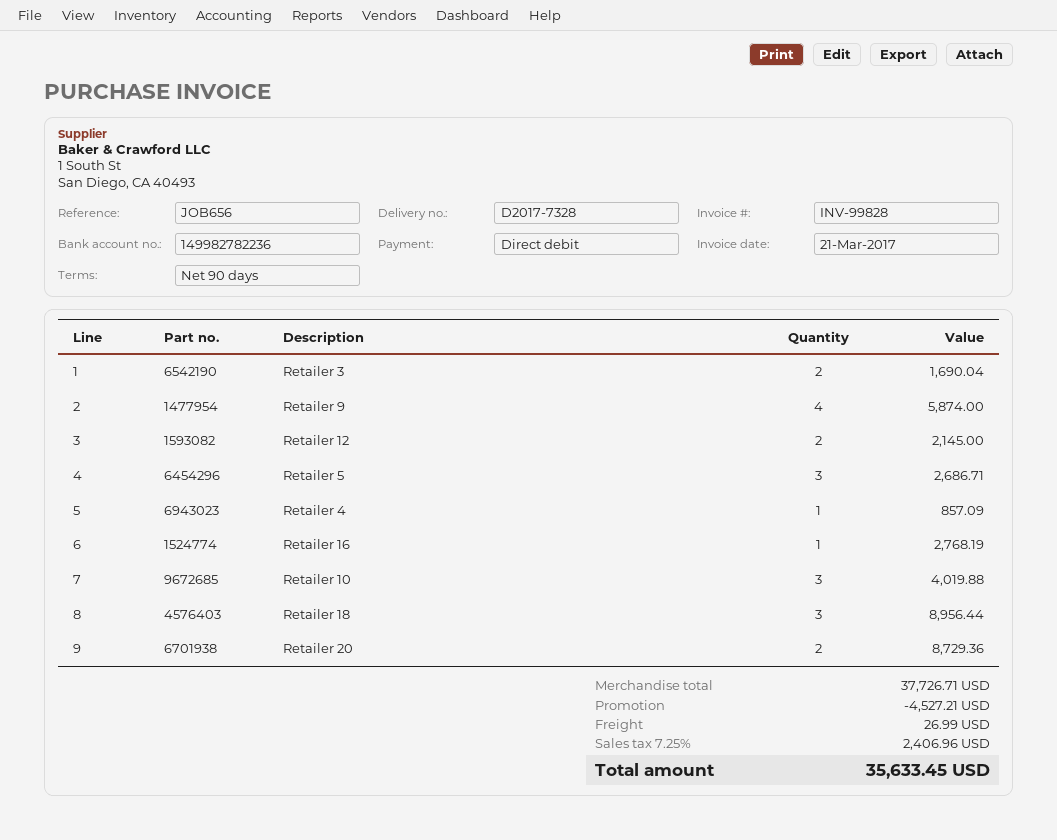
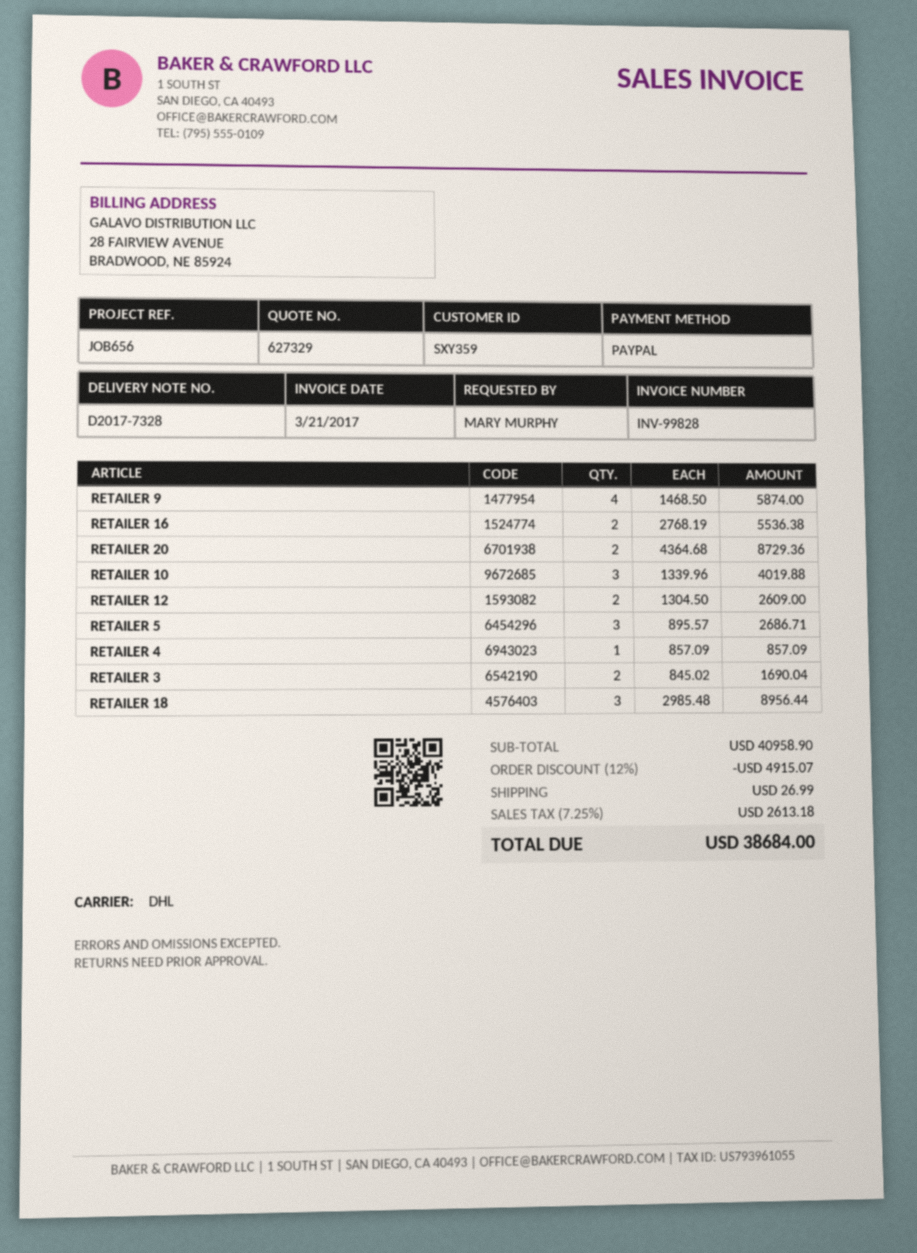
payment method: direct debit -> PayPal
Retailer 12: 2 for 2145.00 -> 2 for 2609.00
Retailer 16: 1 for 2768.19 -> 2 for 5536.38
subtotal: 37726.71 -> 40958.90
discount: 4527.21 -> 4915.07
tax: 7.25% = 2406.96 -> 7.25% = 2613.18
total: 35633.45 -> 38684.00

